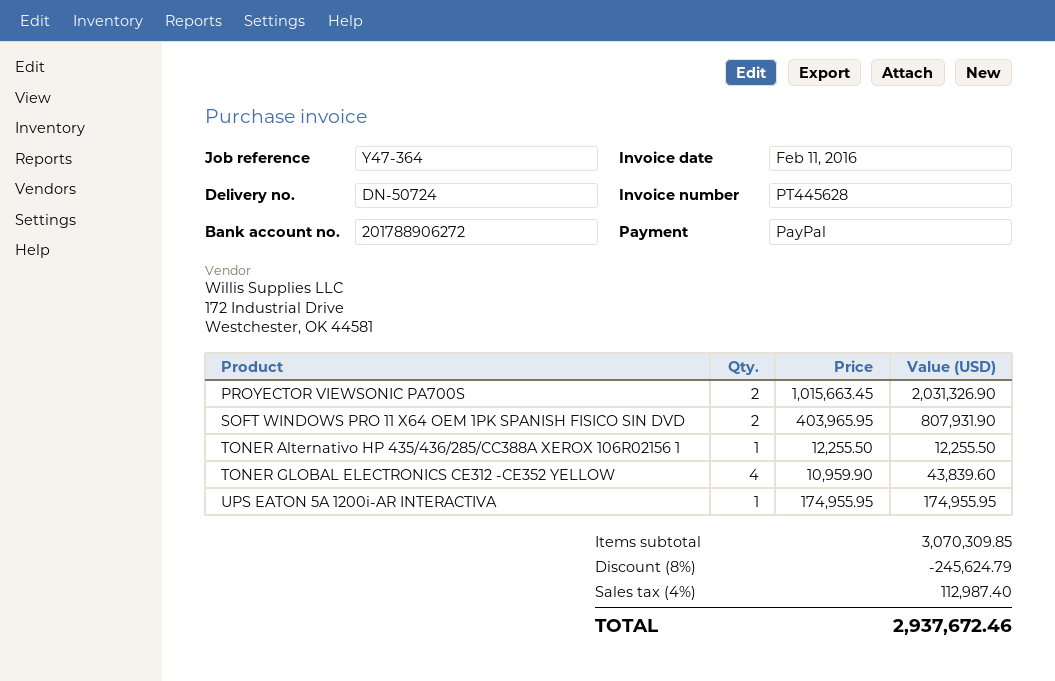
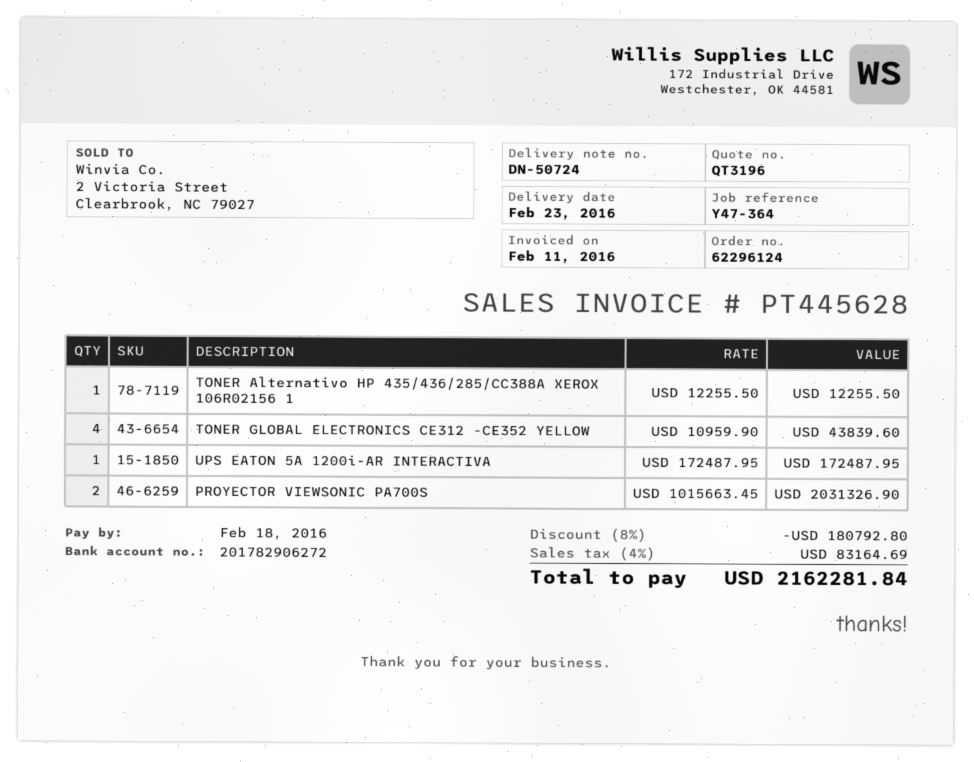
bank account: 201788906272 -> 201782906272
SOFT WINDOWS PRO 11 X64 OEM 1PK SPANISH FISICO SIN DVD: 2 x 403965.95 = 807931.90 -> none
UPS EATON 5A 1200i-AR INTERACTIVA: 1 x 174955.95 = 174955.95 -> 1 x 172487.95 = 172487.95
discount: 8% = 245624.79 -> 8% = 180792.80
tax: 4% = 112987.40 -> 4% = 83164.69
total: 2937672.46 -> 2162281.84

